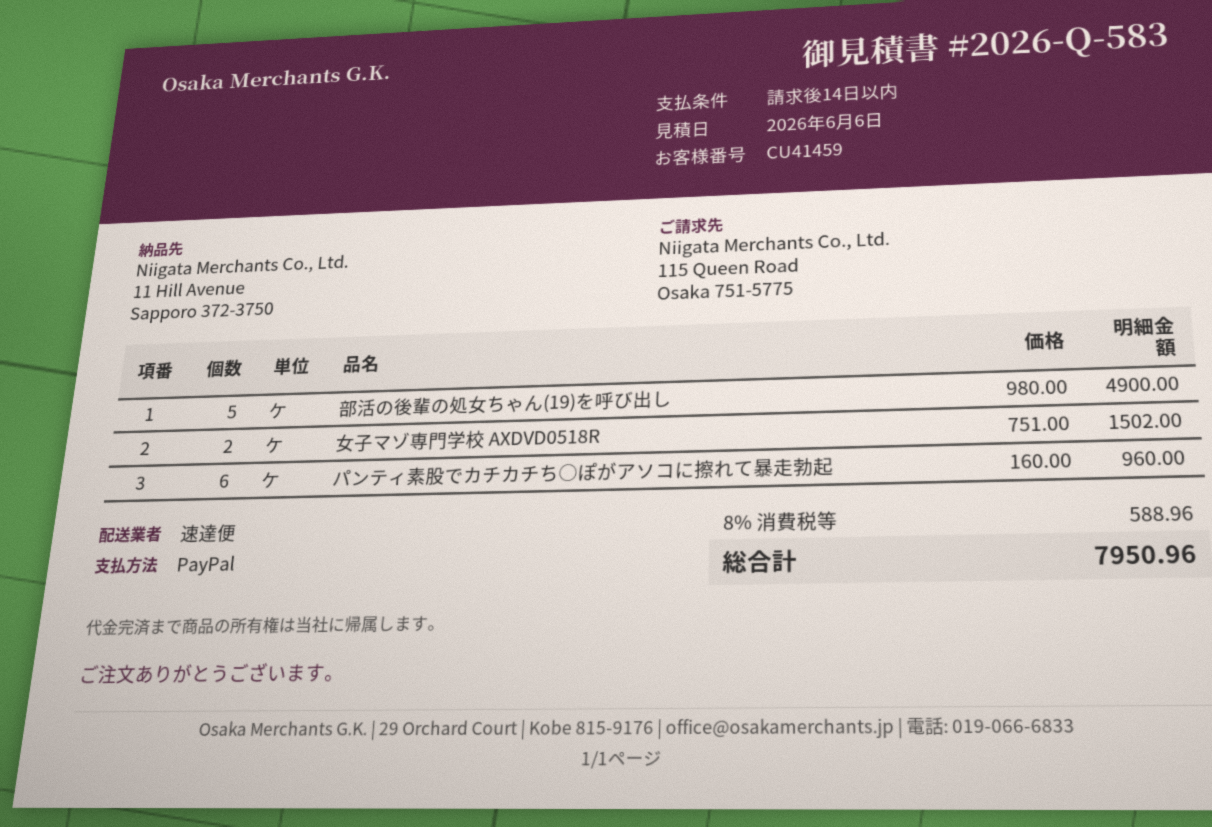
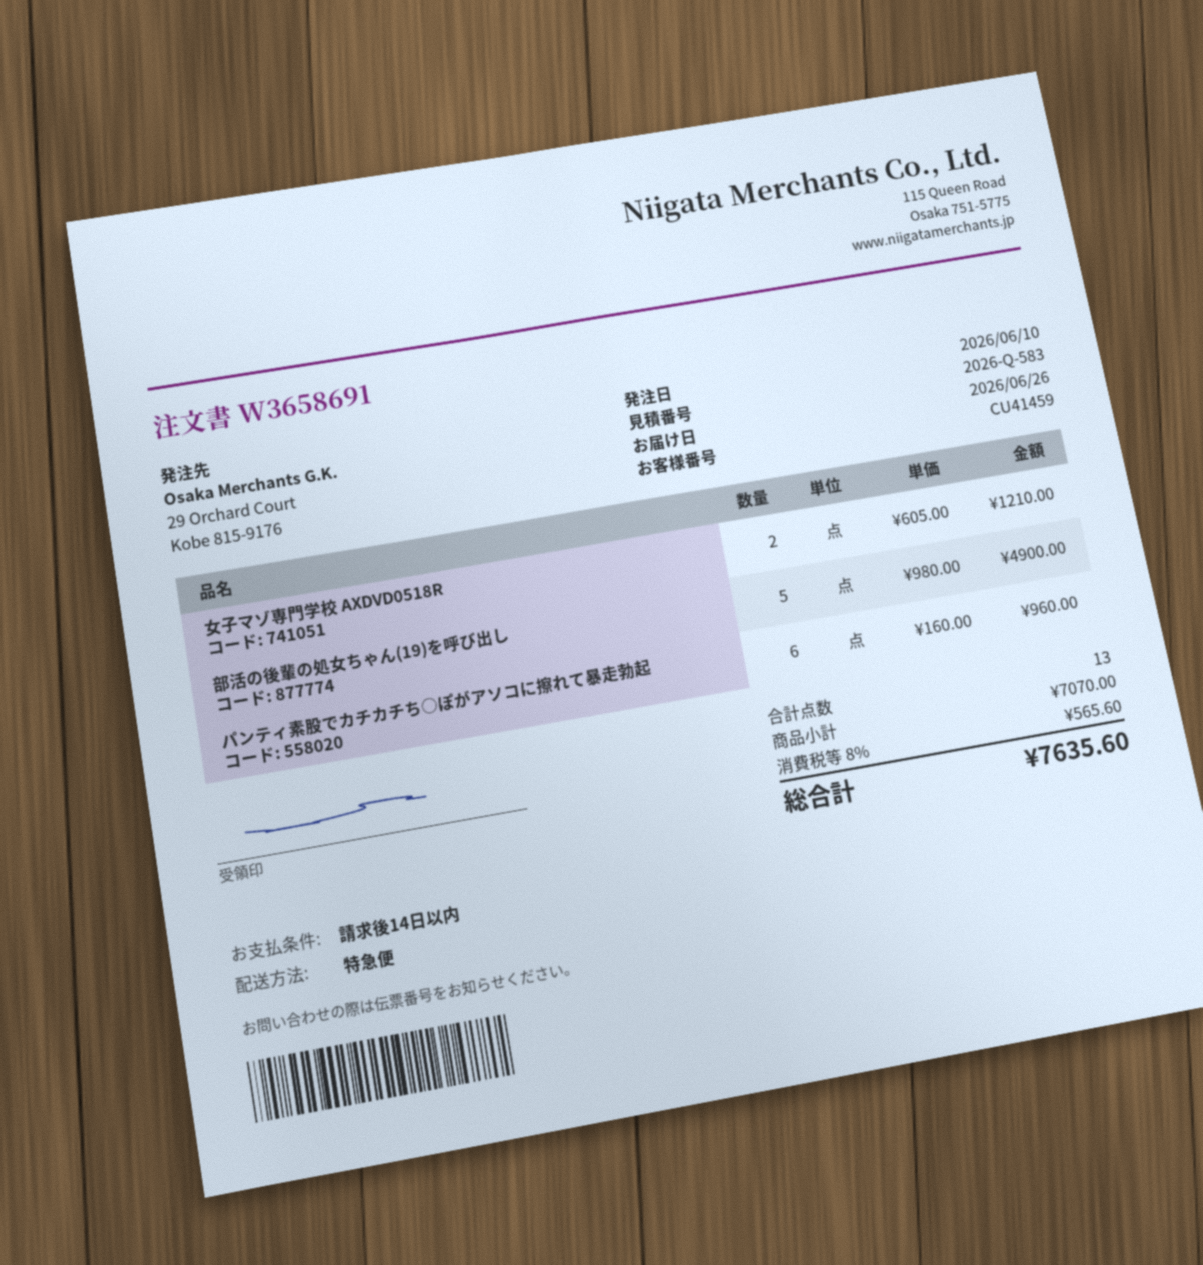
女子マゾ専門学校 AXDVD0518R: 2 x 751.00 = 1502.00 -> 2 x 605.00 = 1210.00
tax: 8% = 588.96 -> 8% = 565.60
total: 7950.96 -> 7635.60

